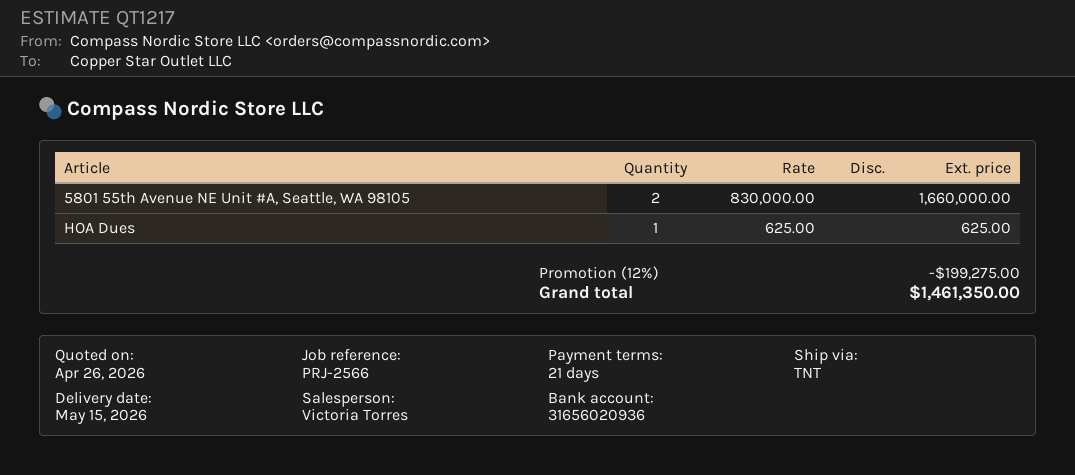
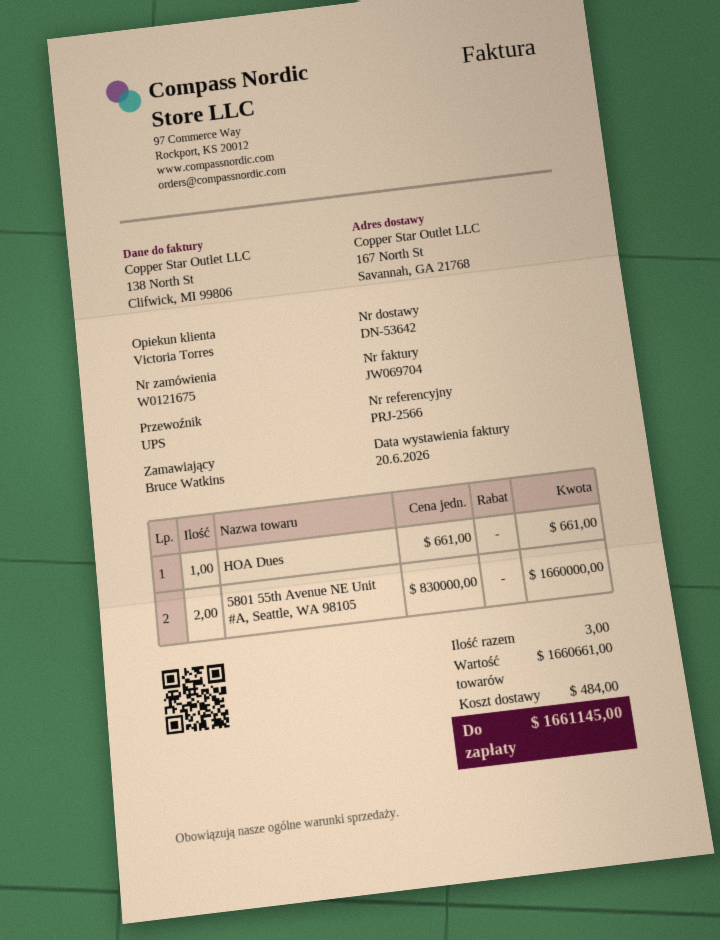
shipping method: TNT -> UPS
HOA Dues: 1 x 625.00 = 625.00 -> 1 x 661.00 = 661.00
discount: 12% = 199275.00 -> none
shipping: none -> 484.00
total: 1461350.00 -> 1661145.00

